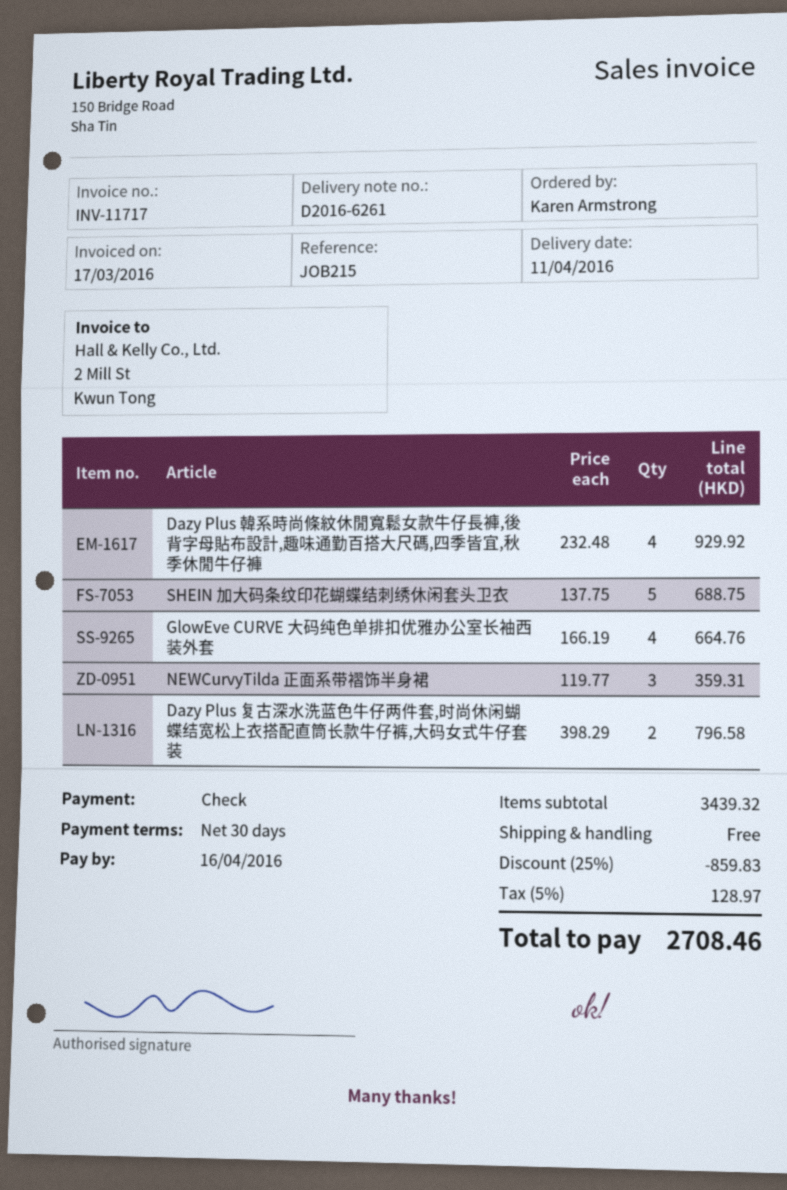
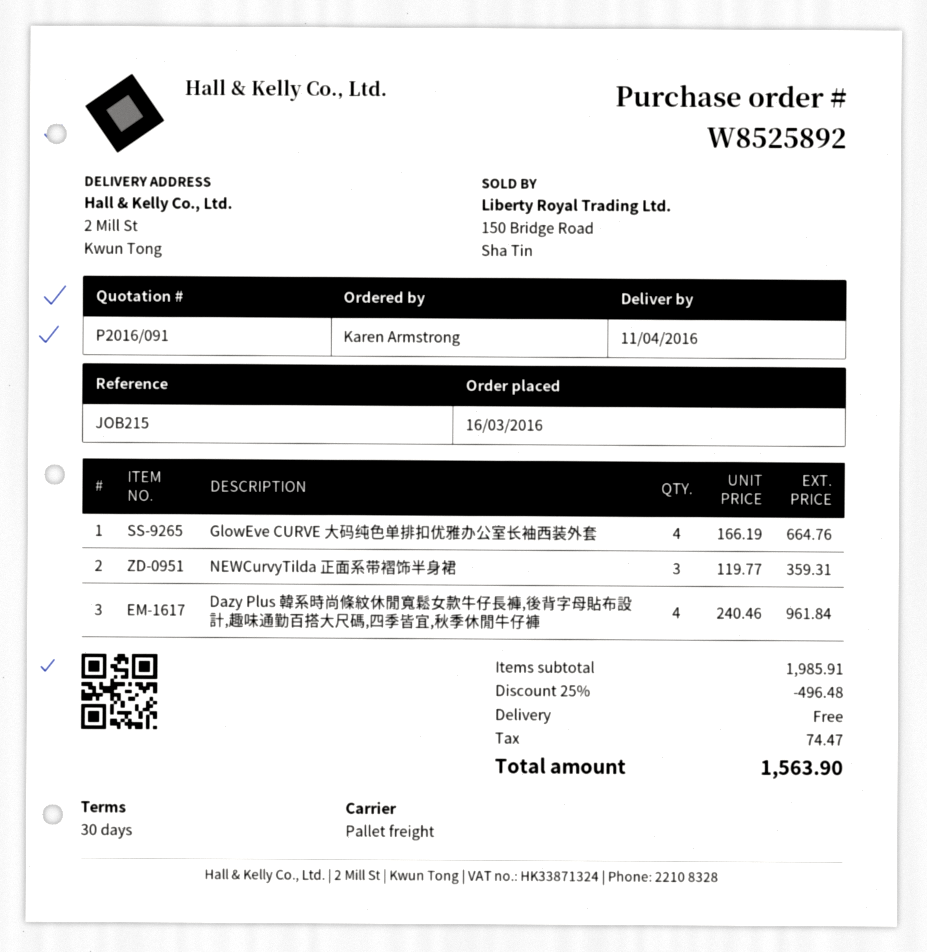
Dazy Plus 韓系時尚條紋休閒寬鬆女款牛仔長褲,後背字母貼布設計,趣味通勤百搭大尺碼,四季皆宜,秋季休閒牛仔褲: 4 x 232.48 = 929.92 -> 4 x 240.46 = 961.84
SHEIN 加大码条纹印花蝴蝶结刺绣休闲套头卫衣: 5 x 137.75 = 688.75 -> none
Dazy Plus 复古深水洗蓝色牛仔两件套,时尚休闲蝴蝶结宽松上衣搭配直筒长款牛仔裤,大码女式牛仔套装: 2 x 398.29 = 796.58 -> none
subtotal: 3439.32 -> 1985.91
discount: 25% = 859.83 -> 25% = 496.48
tax: 128.97 -> 74.47
total: 2708.46 -> 1563.90

